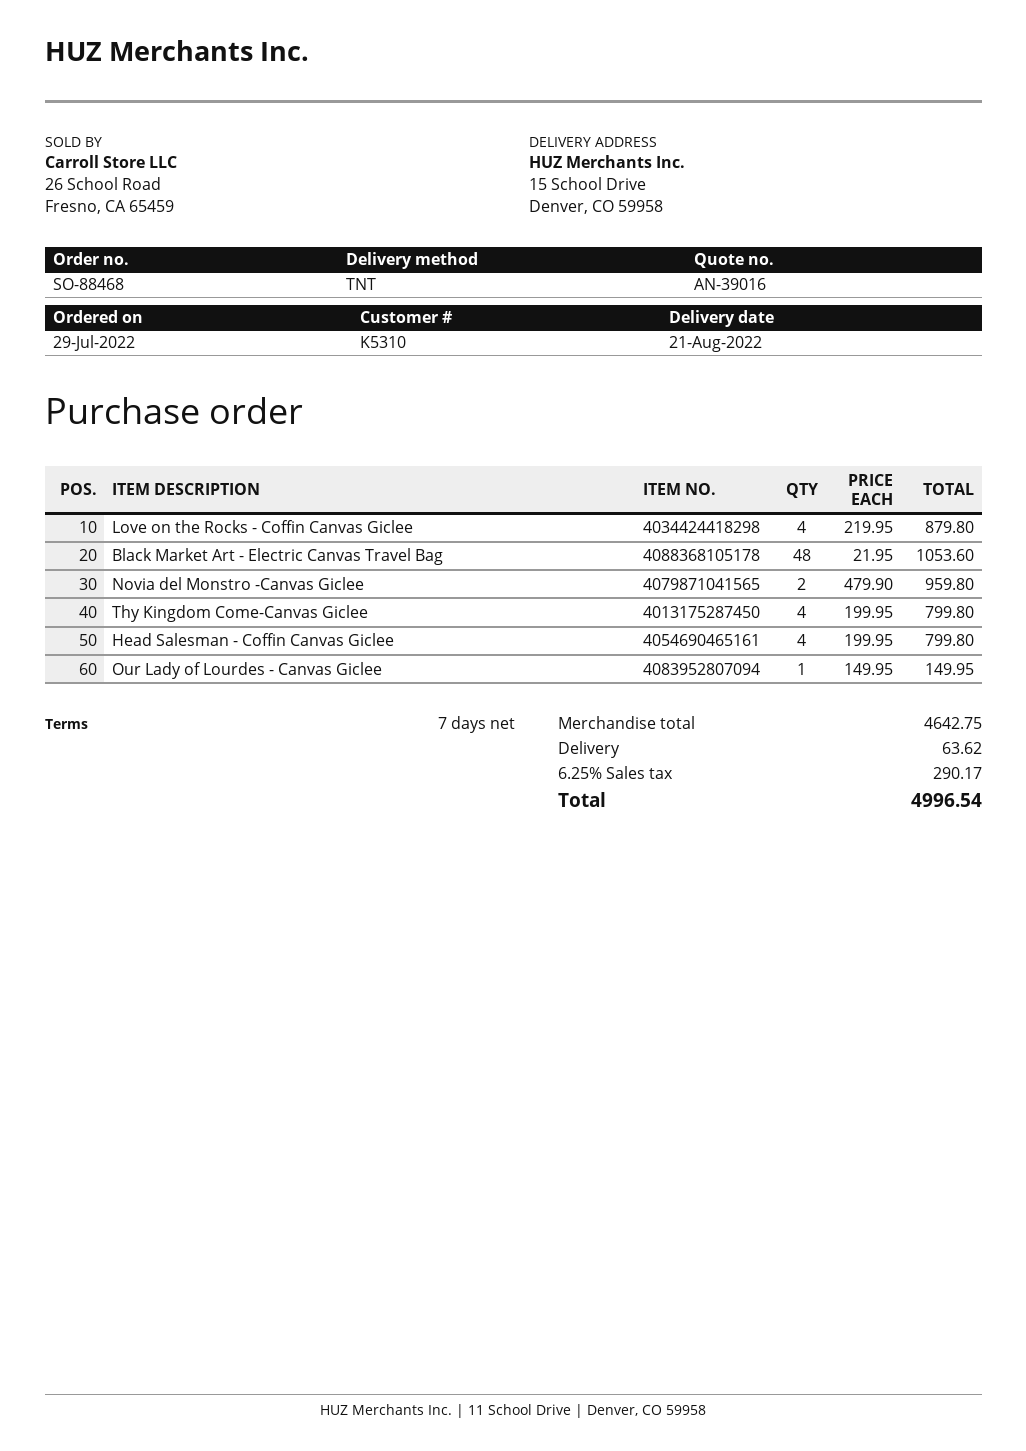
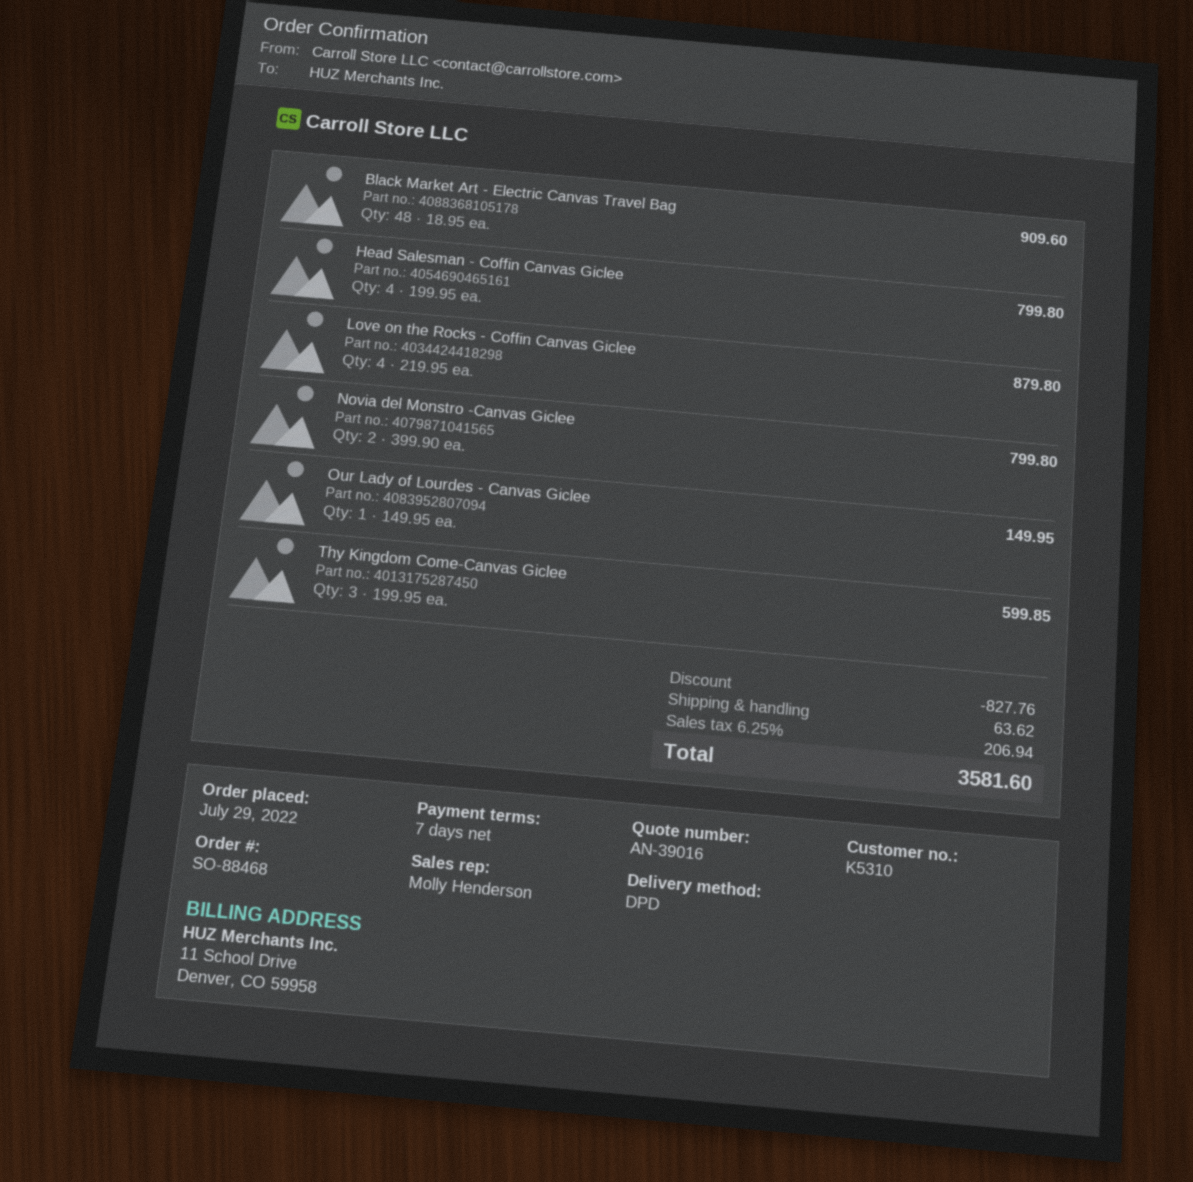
shipping method: TNT -> DPD
Black Market Art - Electric Canvas Travel Bag: 48 x 21.95 = 1053.60 -> 48 x 18.95 = 909.60
Novia del Monstro -Canvas Giclee: 2 x 479.90 = 959.80 -> 2 x 399.90 = 799.80
Thy Kingdom Come-Canvas Giclee: 4 x 199.95 = 799.80 -> 3 x 199.95 = 599.85
discount: none -> 827.76
tax: 6.25% = 290.17 -> 6.25% = 206.94
total: 4996.54 -> 3581.60

